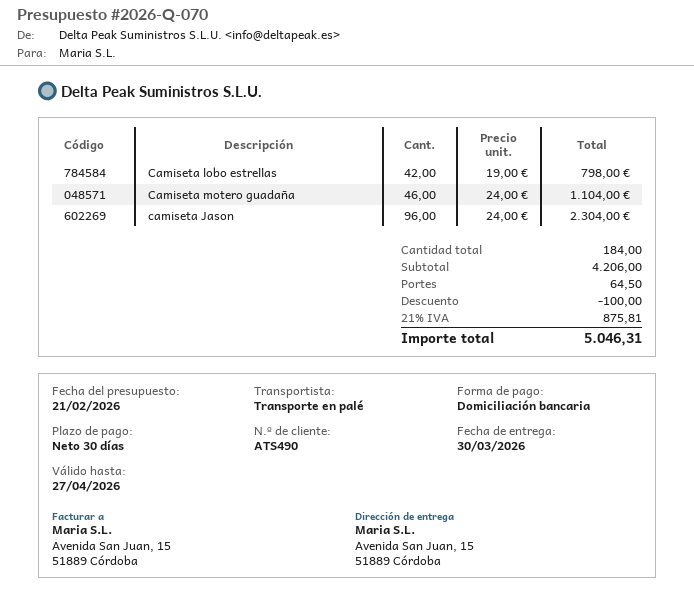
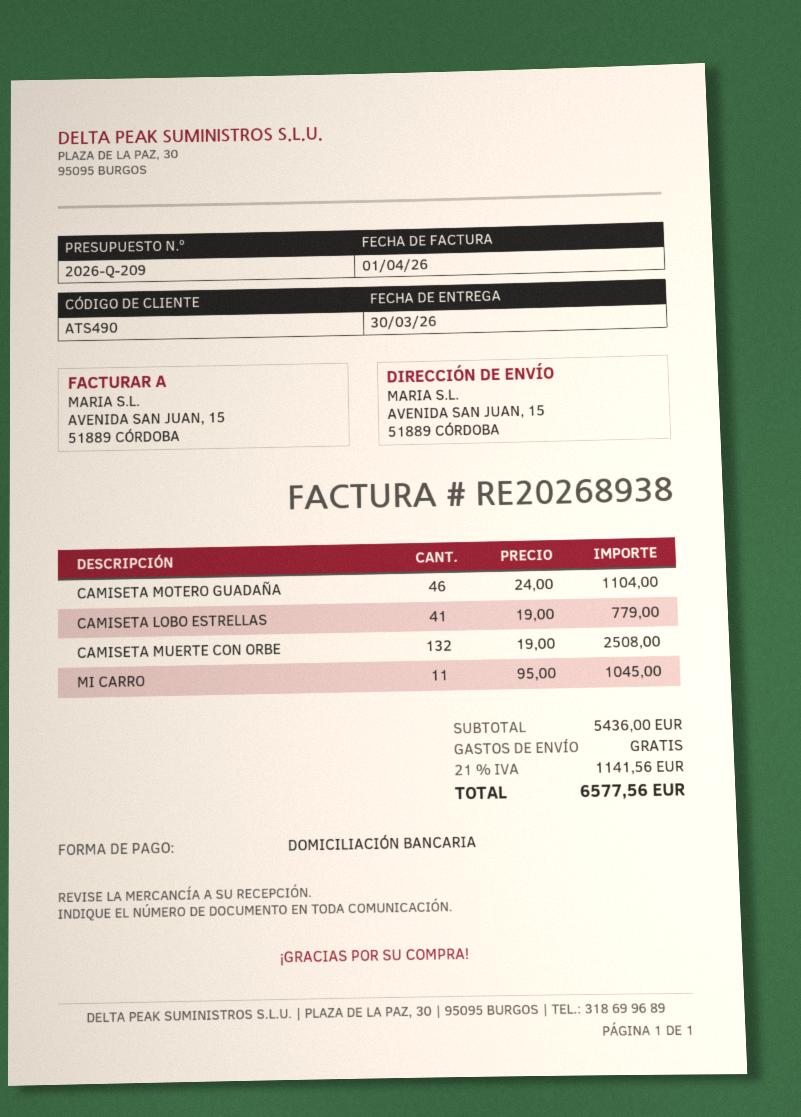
quote number: 2026-Q-070 -> 2026-Q-209
Camiseta lobo estrellas: 42 x 19.00 = 798.00 -> 41 x 19.00 = 779.00
camiseta Jason: 96 x 24.00 = 2304.00 -> none
CAMISETA MUERTE CON ORBE: none -> 132 x 19.00 = 2508.00
MI CARRO: none -> 11 x 95.00 = 1045.00
subtotal: 4206.00 -> 5436.00
discount: 100.00 -> none
shipping: 64.50 -> 0.00
tax: 21% = 875.81 -> 21% = 1141.56
total: 5046.31 -> 6577.56

